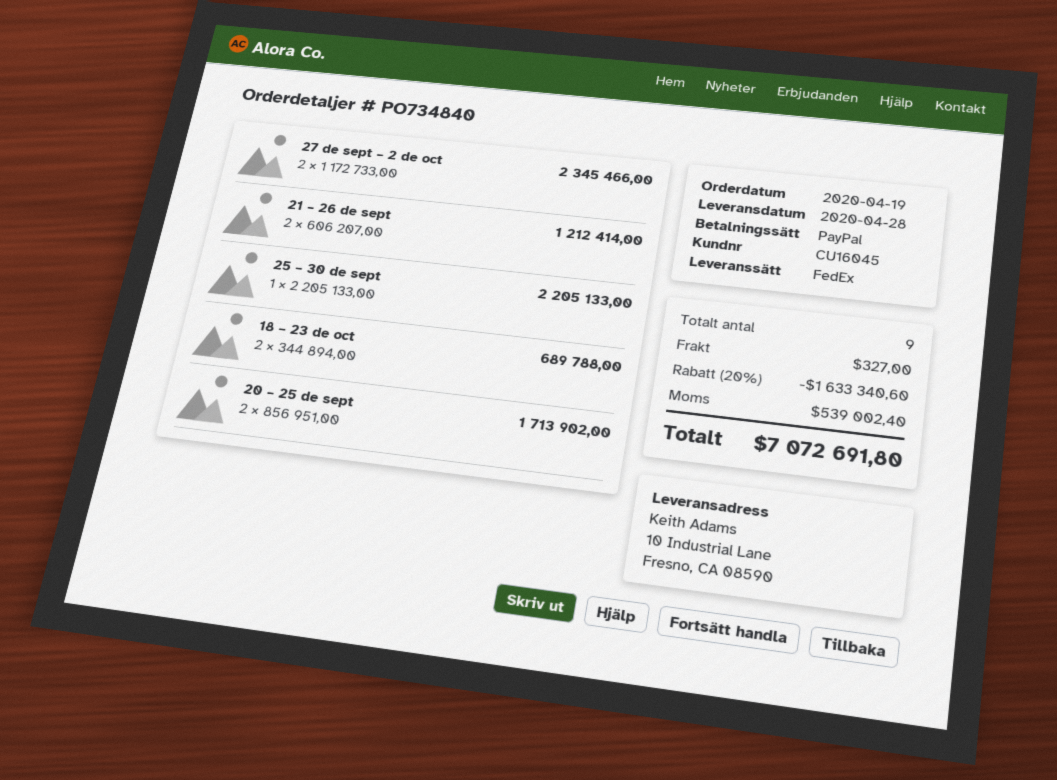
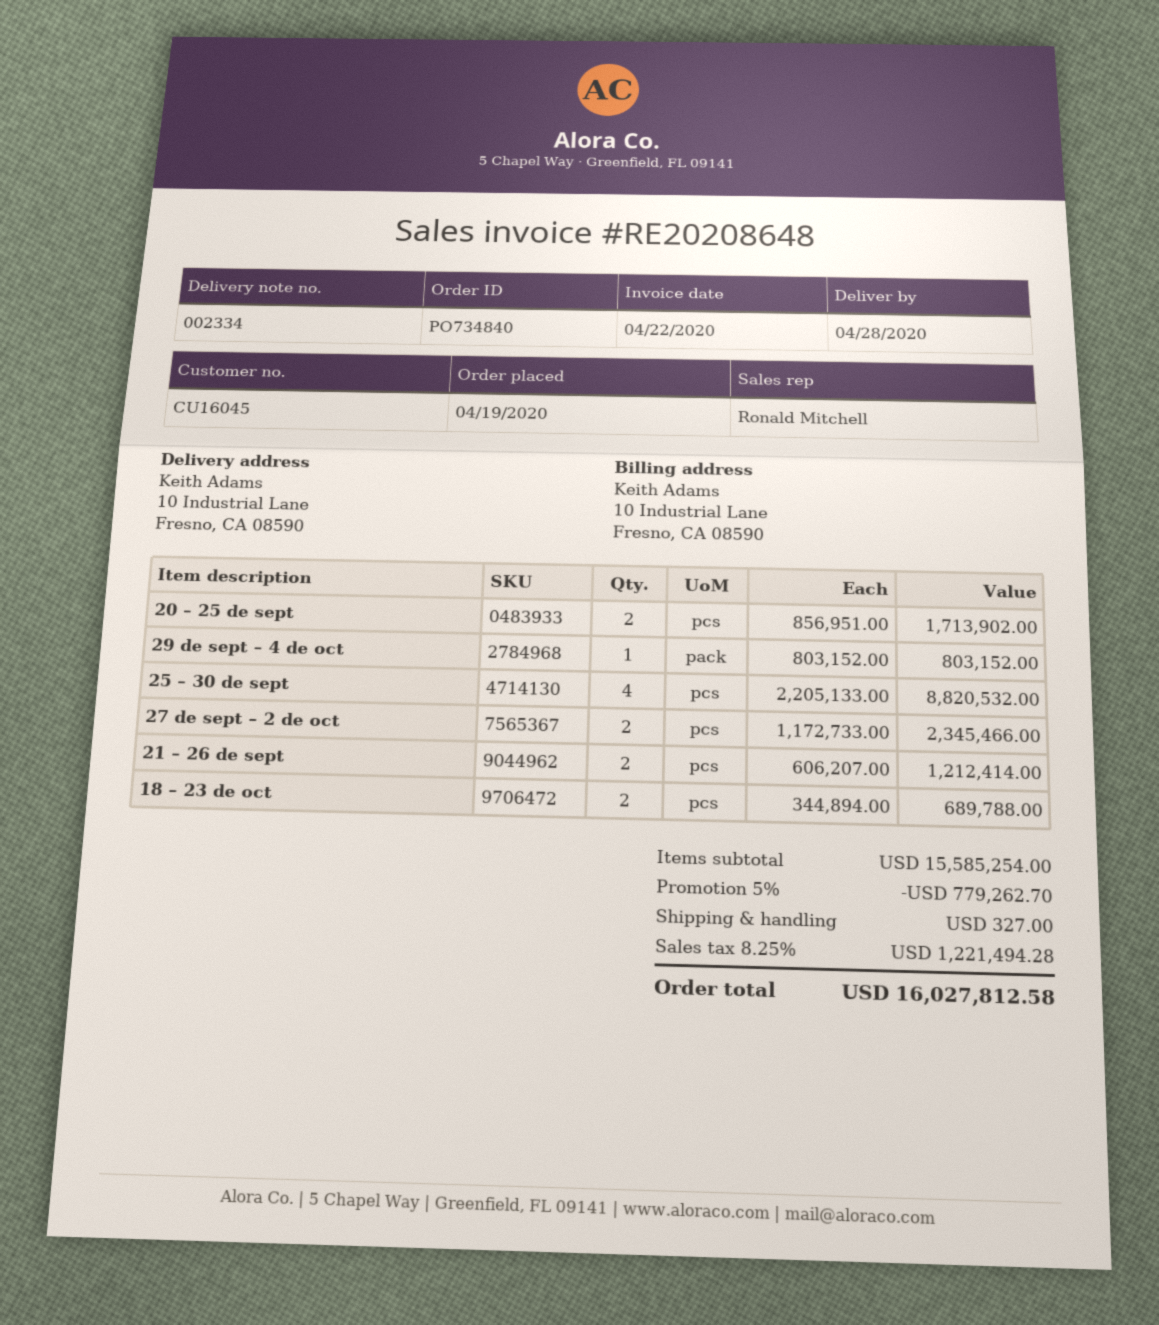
25 – 30 de sept: 1 x 2205133.00 = 2205133.00 -> 4 x 2205133.00 = 8820532.00
29 de sept – 4 de oct: none -> 1 x 803152.00 = 803152.00
discount: 20% = 1633340.60 -> 5% = 779262.70
tax: 539002.40 -> 1221494.28
total: 7072691.80 -> 16027812.58

